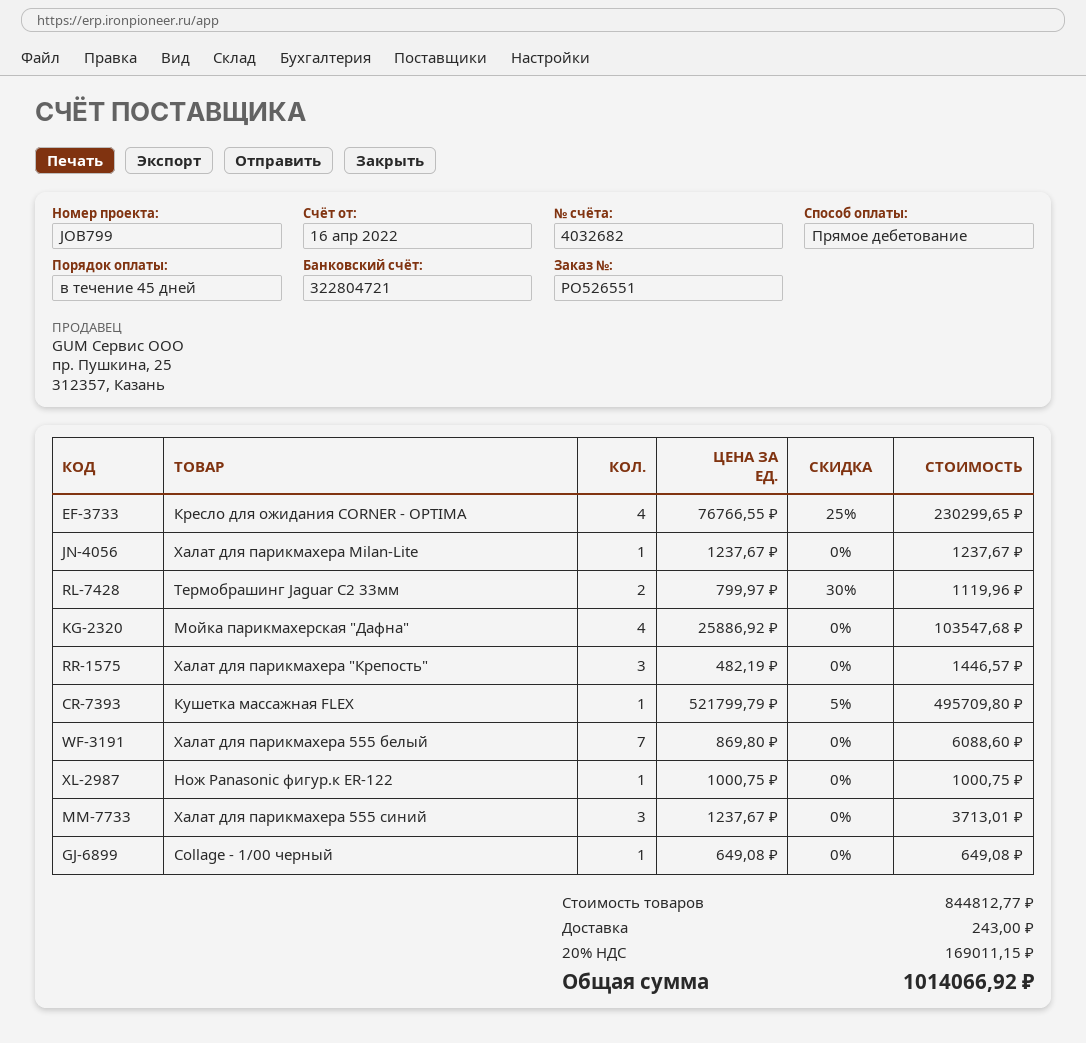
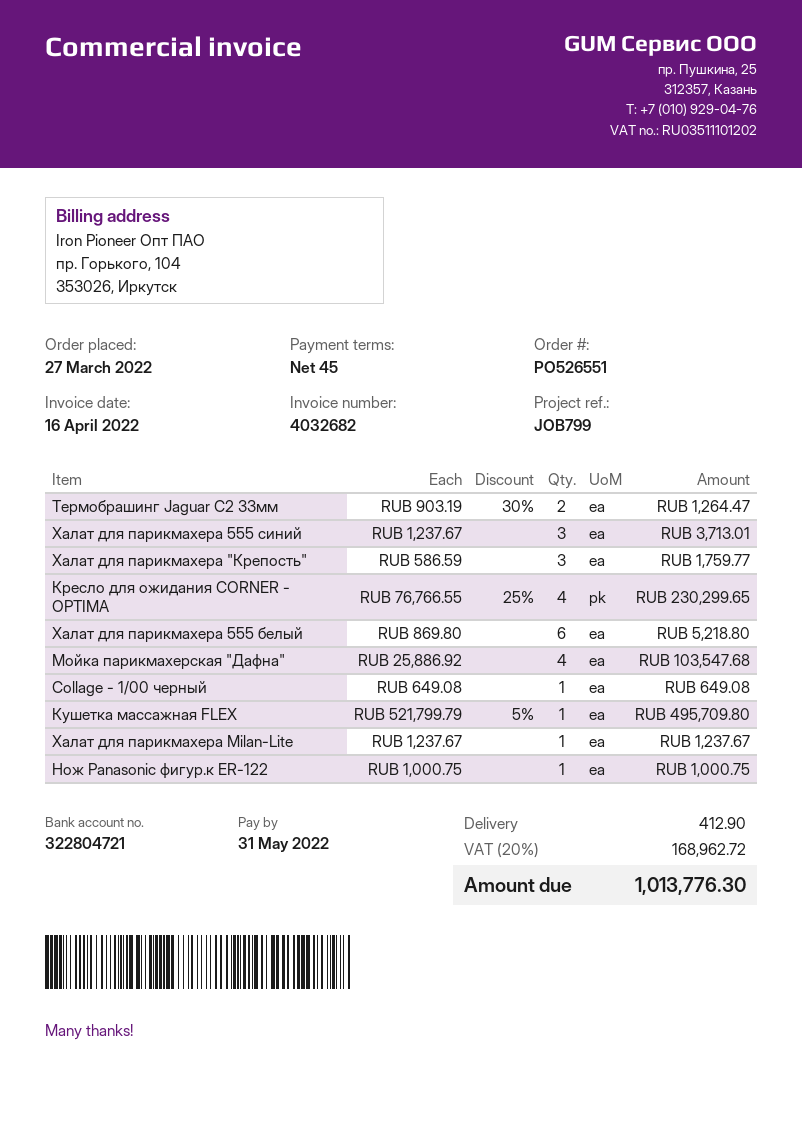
Термобрашинг Jaguar C2 33мм: 2 x 799.97 - 30% = 1119.96 -> 2 x 903.19 - 30% = 1264.47
Халат для парикмахера "Крепость": 3 x 482.19 = 1446.57 -> 3 x 586.59 = 1759.77
Халат для парикмахера 555 белый: 7 x 869.80 = 6088.60 -> 6 x 869.80 = 5218.80
shipping: 243.00 -> 412.90
tax: 20% = 169011.15 -> 20% = 168962.72
total: 1014066.92 -> 1013776.30

